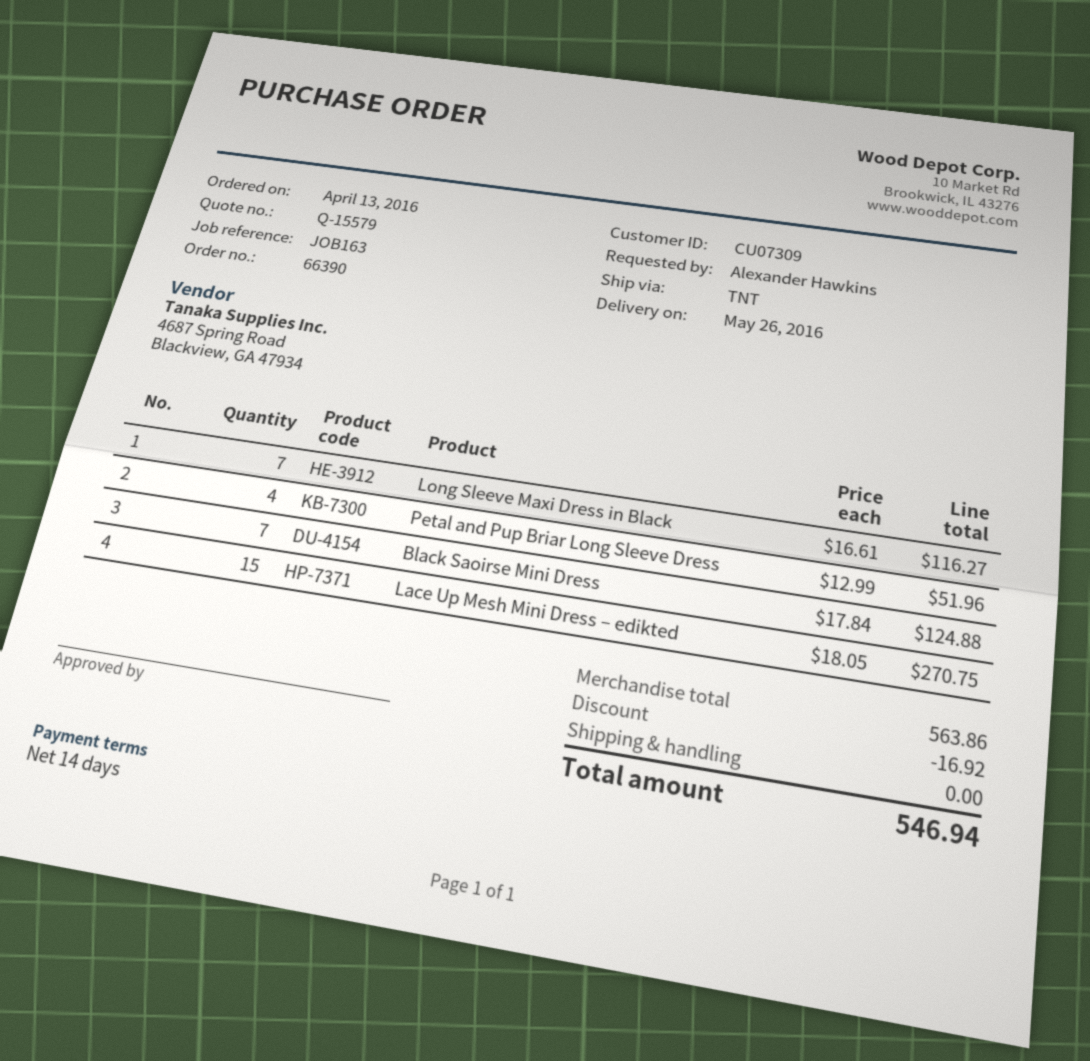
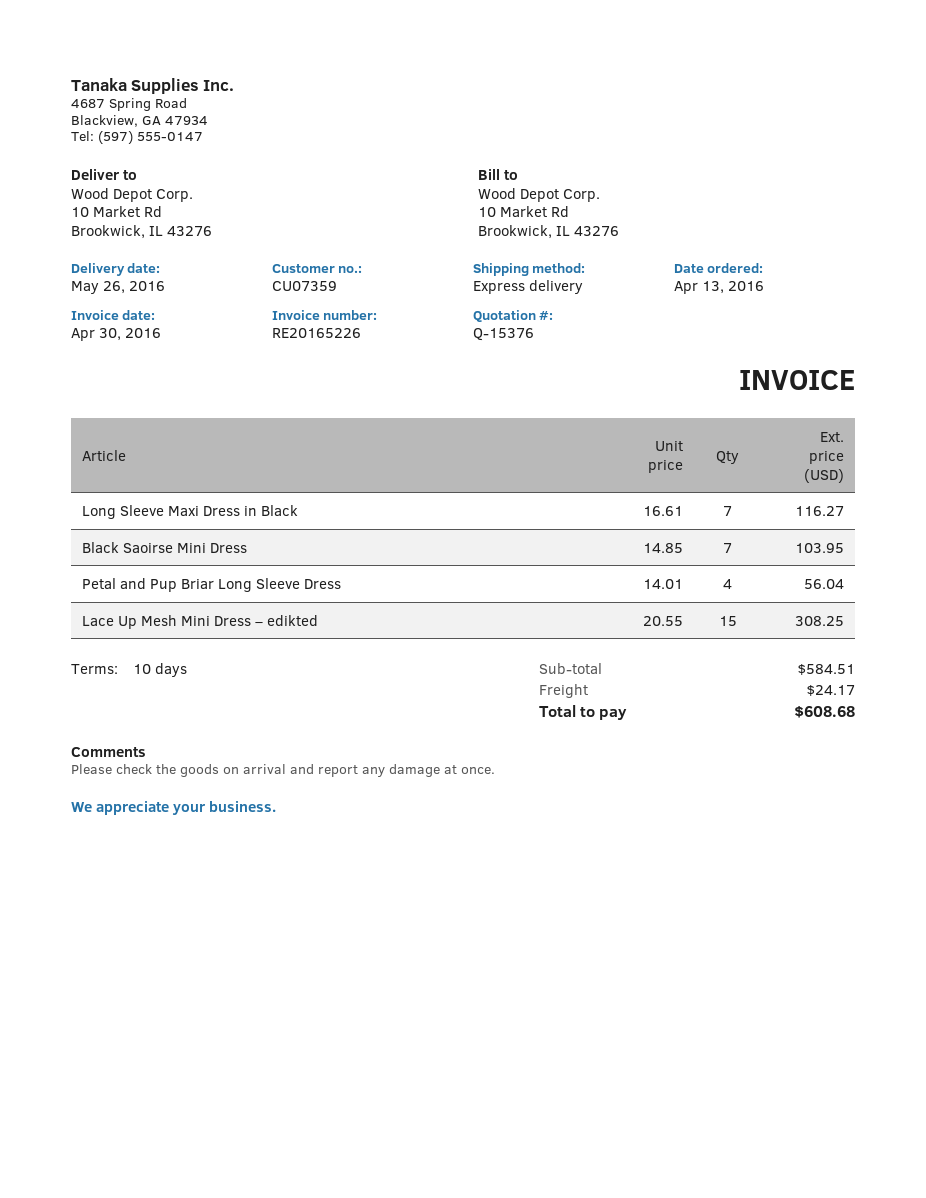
quote number: Q-15579 -> Q-15376
payment terms: 14 days -> 10 days
customer number: CU07309 -> CU07359
shipping method: TNT -> express
Petal and Pup Briar Long Sleeve Dress: 4 x 12.99 = 51.96 -> 4 x 14.01 = 56.04
Black Saoirse Mini Dress: 7 x 17.84 = 124.88 -> 7 x 14.85 = 103.95
Lace Up Mesh Mini Dress – edikted: 15 x 18.05 = 270.75 -> 15 x 20.55 = 308.25
subtotal: 563.86 -> 584.51
discount: 16.92 -> none
shipping: 0.00 -> 24.17
total: 546.94 -> 608.68

